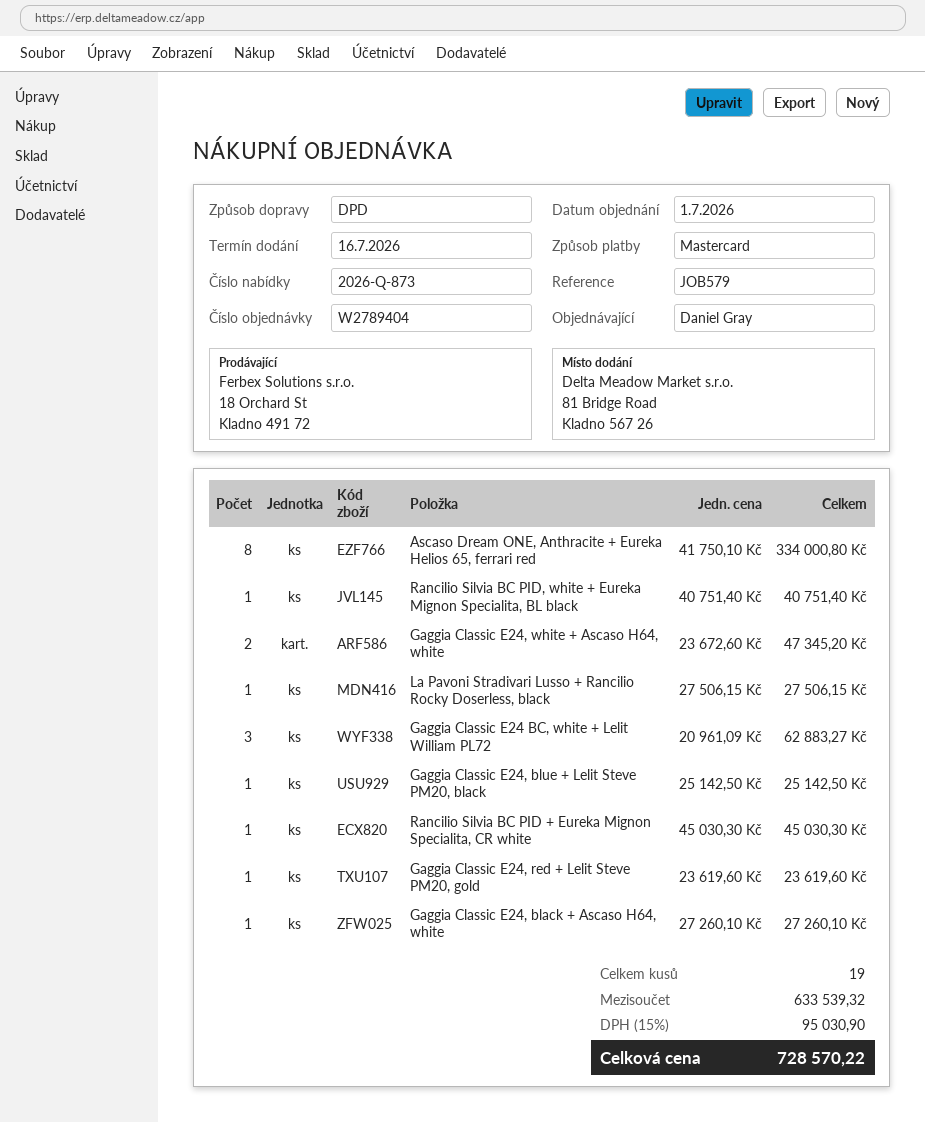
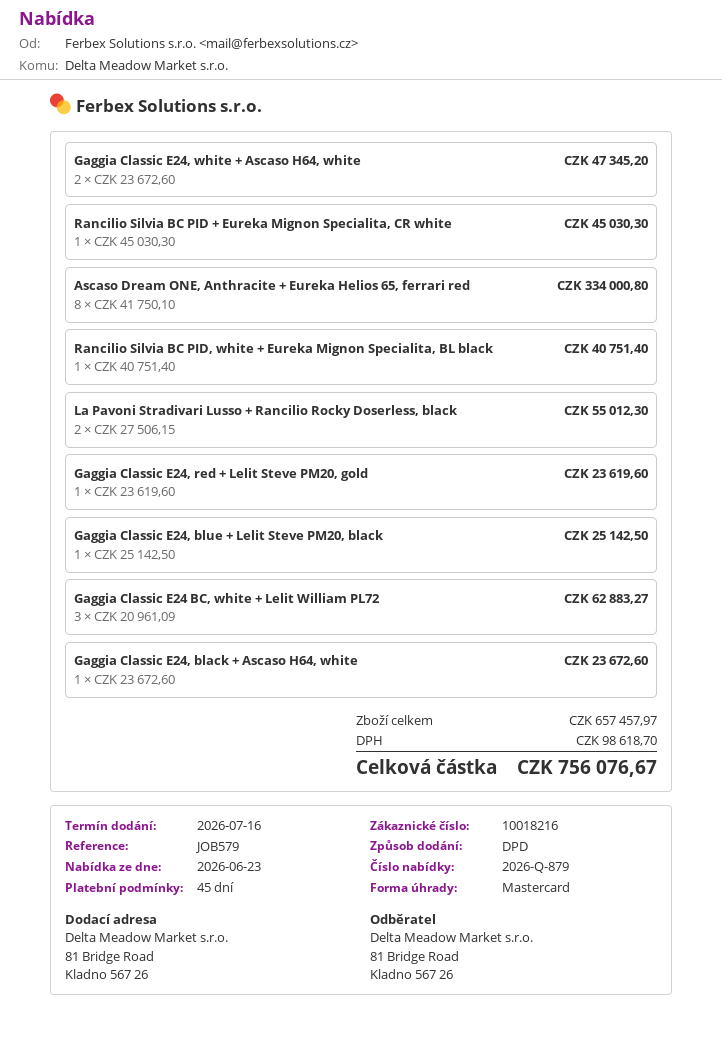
quote number: 2026-Q-873 -> 2026-Q-879
La Pavoni Stradivari Lusso + Rancilio Rocky Doserless, black: 1 x 27506.15 = 27506.15 -> 2 x 27506.15 = 55012.30
Gaggia Classic E24, black + Ascaso H64, white: 1 x 27260.10 = 27260.10 -> 1 x 23672.60 = 23672.60
subtotal: 633539.32 -> 657457.97
tax: 95030.90 -> 98618.70
total: 728570.22 -> 756076.67

